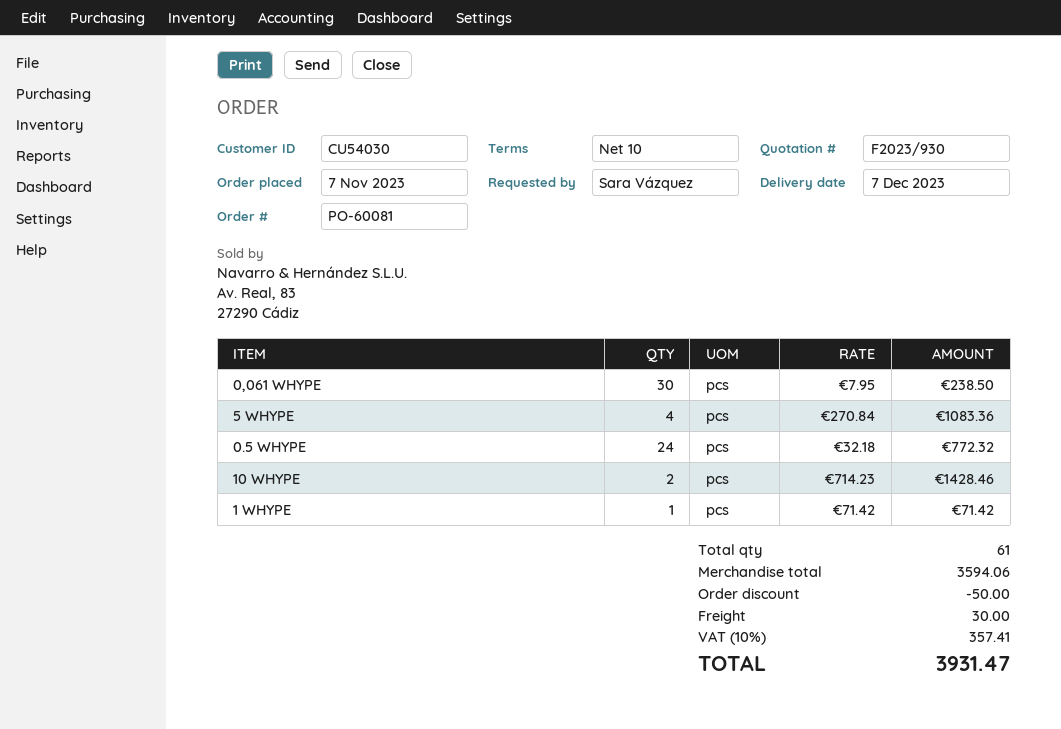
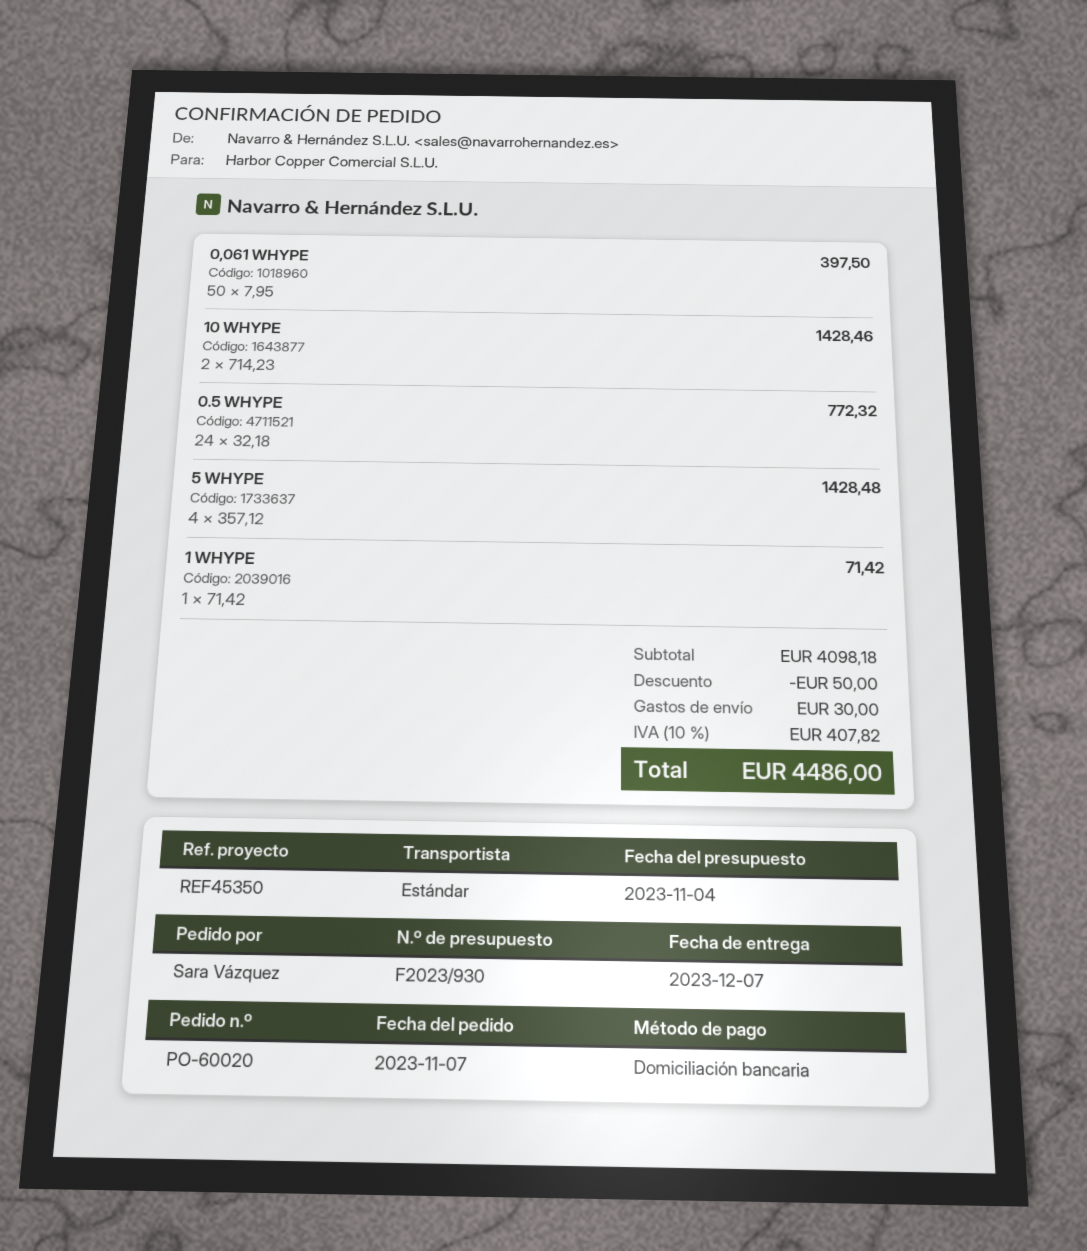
order number: PO-60081 -> PO-60020
0,061 WHYPE: 30 x 7.95 = 238.50 -> 50 x 7.95 = 397.50
5 WHYPE: 4 x 270.84 = 1083.36 -> 4 x 357.12 = 1428.48
subtotal: 3594.06 -> 4098.18
tax: 10% = 357.41 -> 10% = 407.82
total: 3931.47 -> 4486.00

